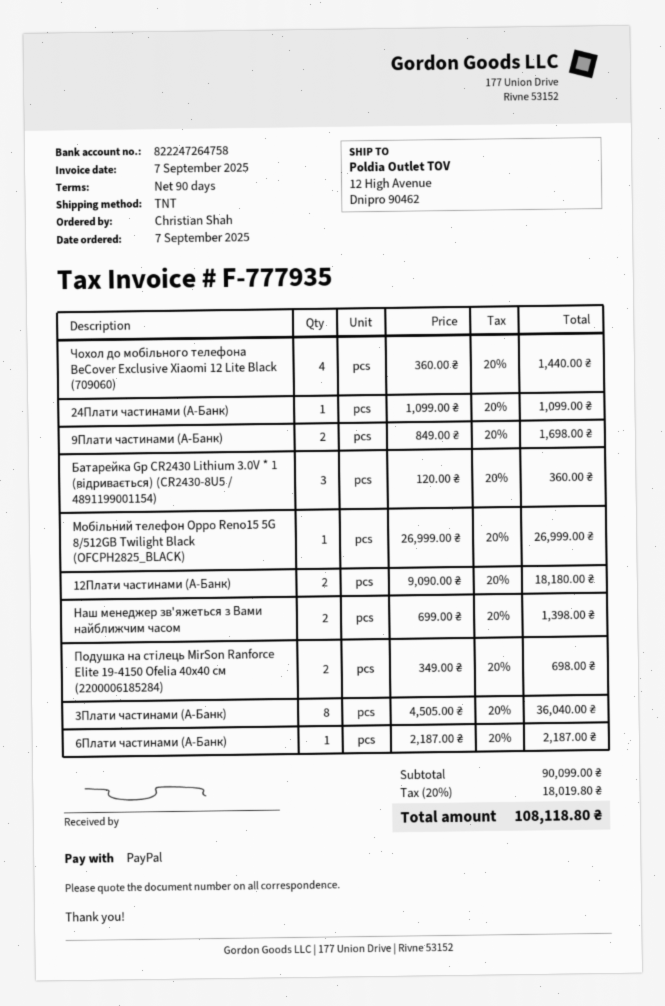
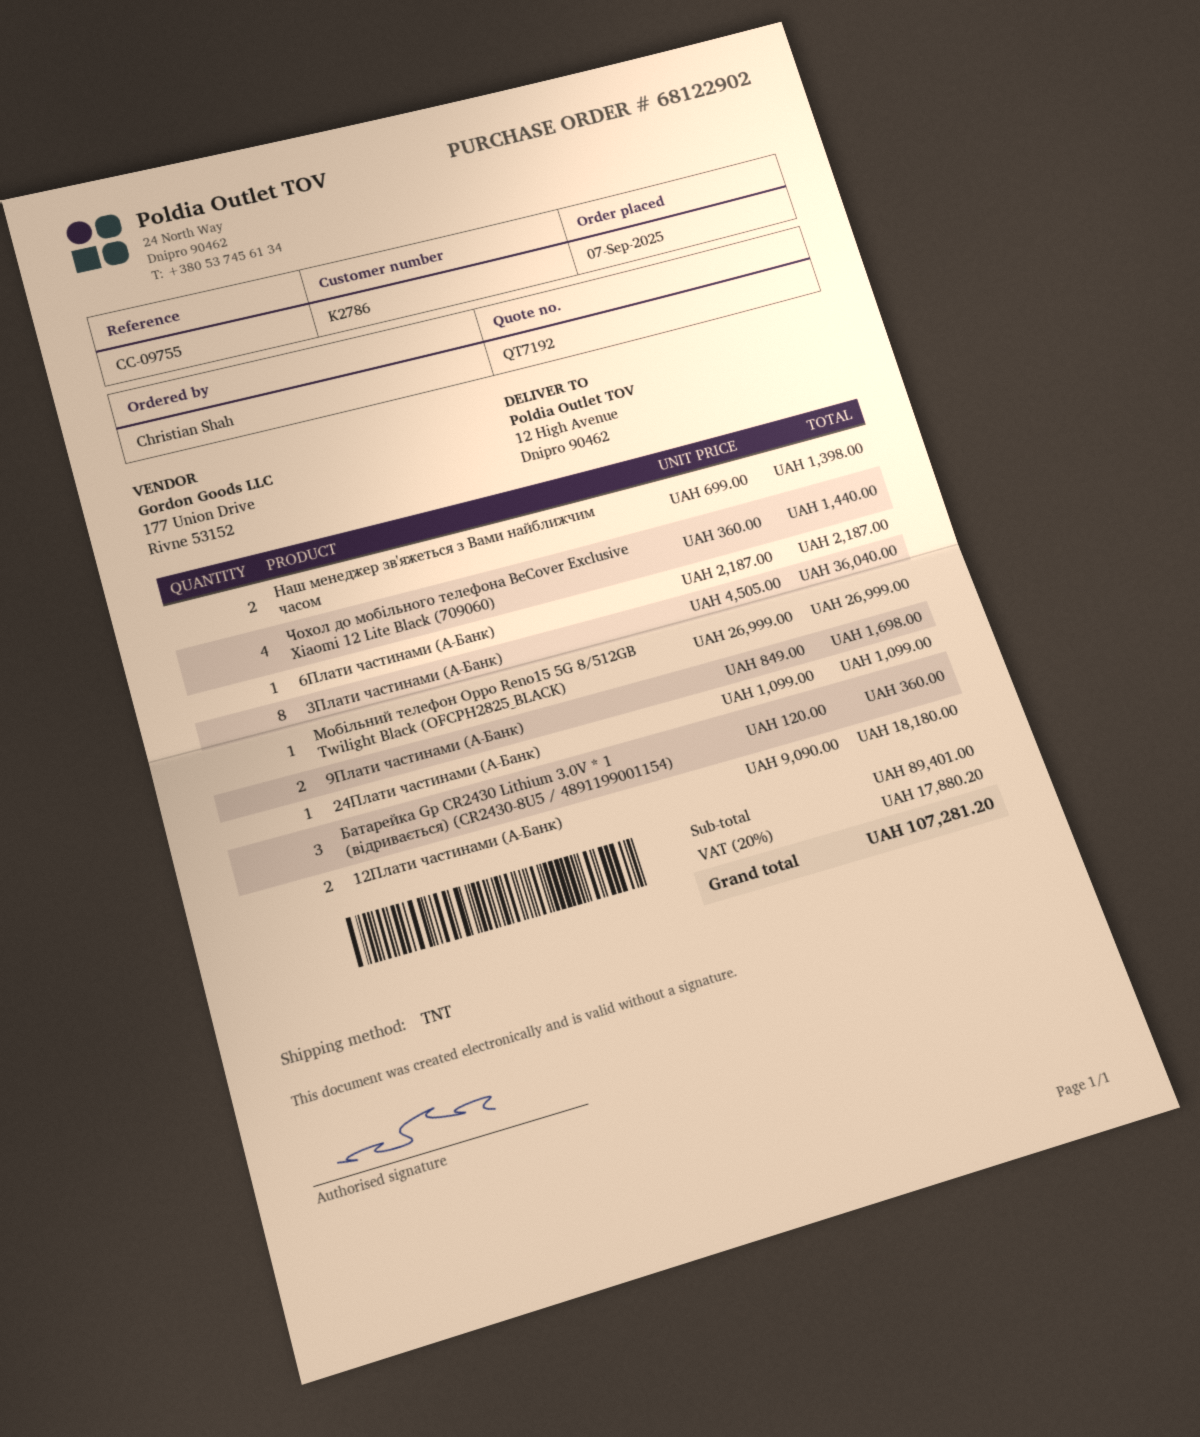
Подушка на стілець MirSon Ranforce Elite 19-4150 Ofelia 40х40 см (2200006185284): 2 x 349.00 = 698.00 -> none
subtotal: 90099.00 -> 89401.00
tax: 20% = 18019.80 -> 20% = 17880.20
total: 108118.80 -> 107281.20

